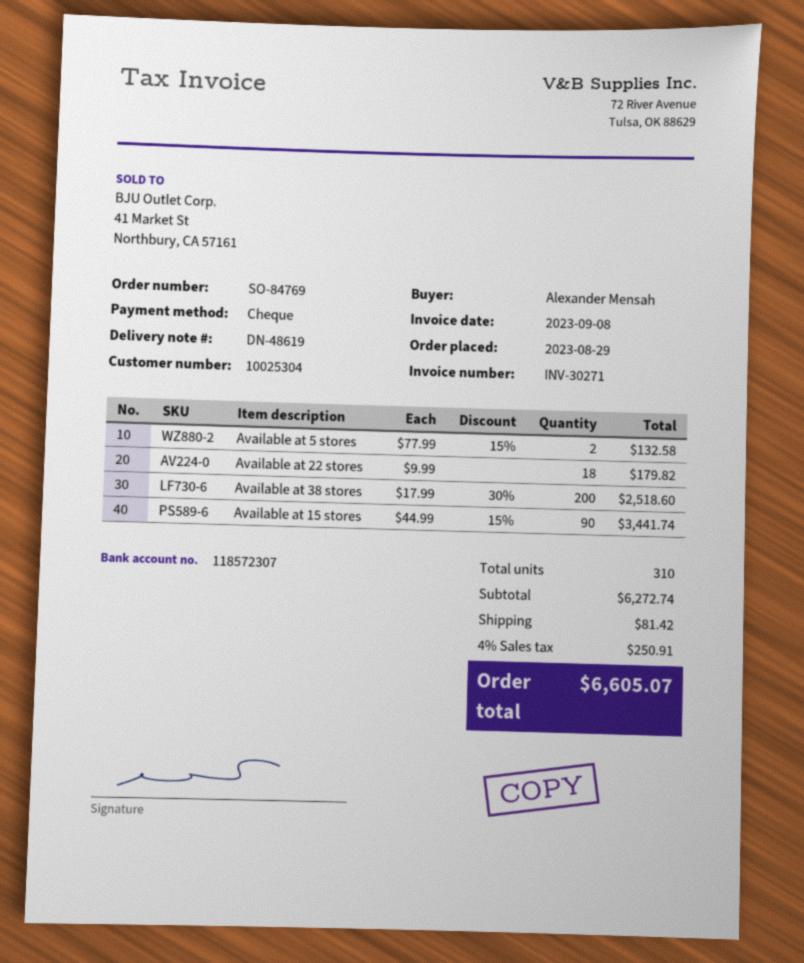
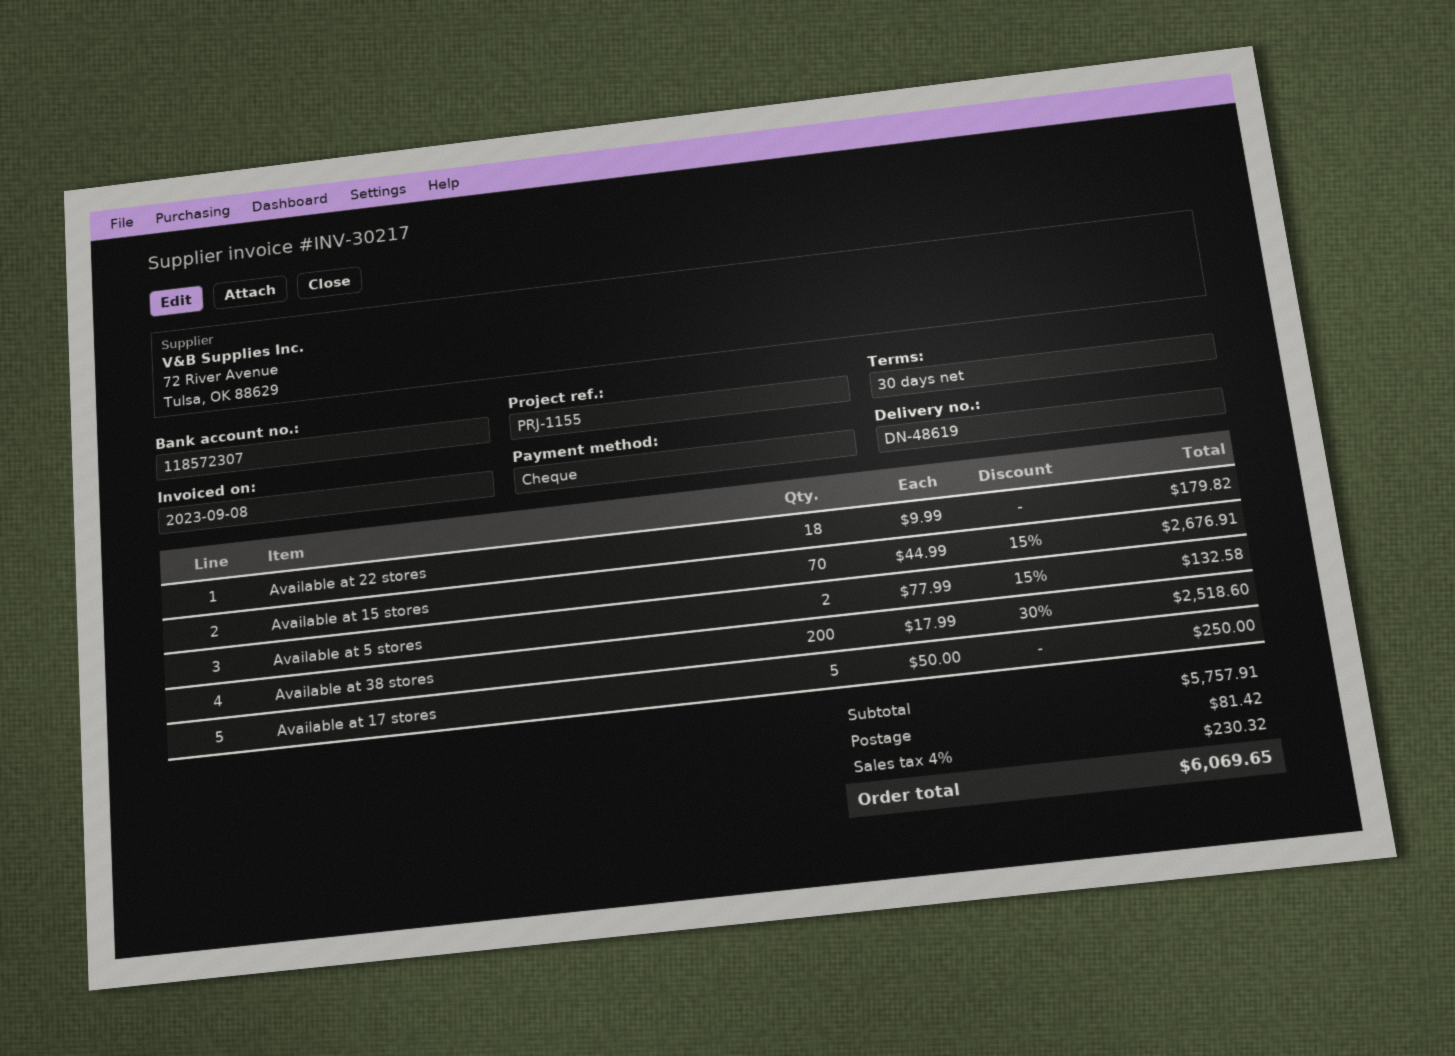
invoice number: INV-30271 -> INV-30217
Available at 15 stores: 90 x 44.99 - 15% = 3441.74 -> 70 x 44.99 - 15% = 2676.91
Available at 17 stores: none -> 5 x 50.00 = 250.00
subtotal: 6272.74 -> 5757.91
tax: 4% = 250.91 -> 4% = 230.32
total: 6605.07 -> 6069.65

